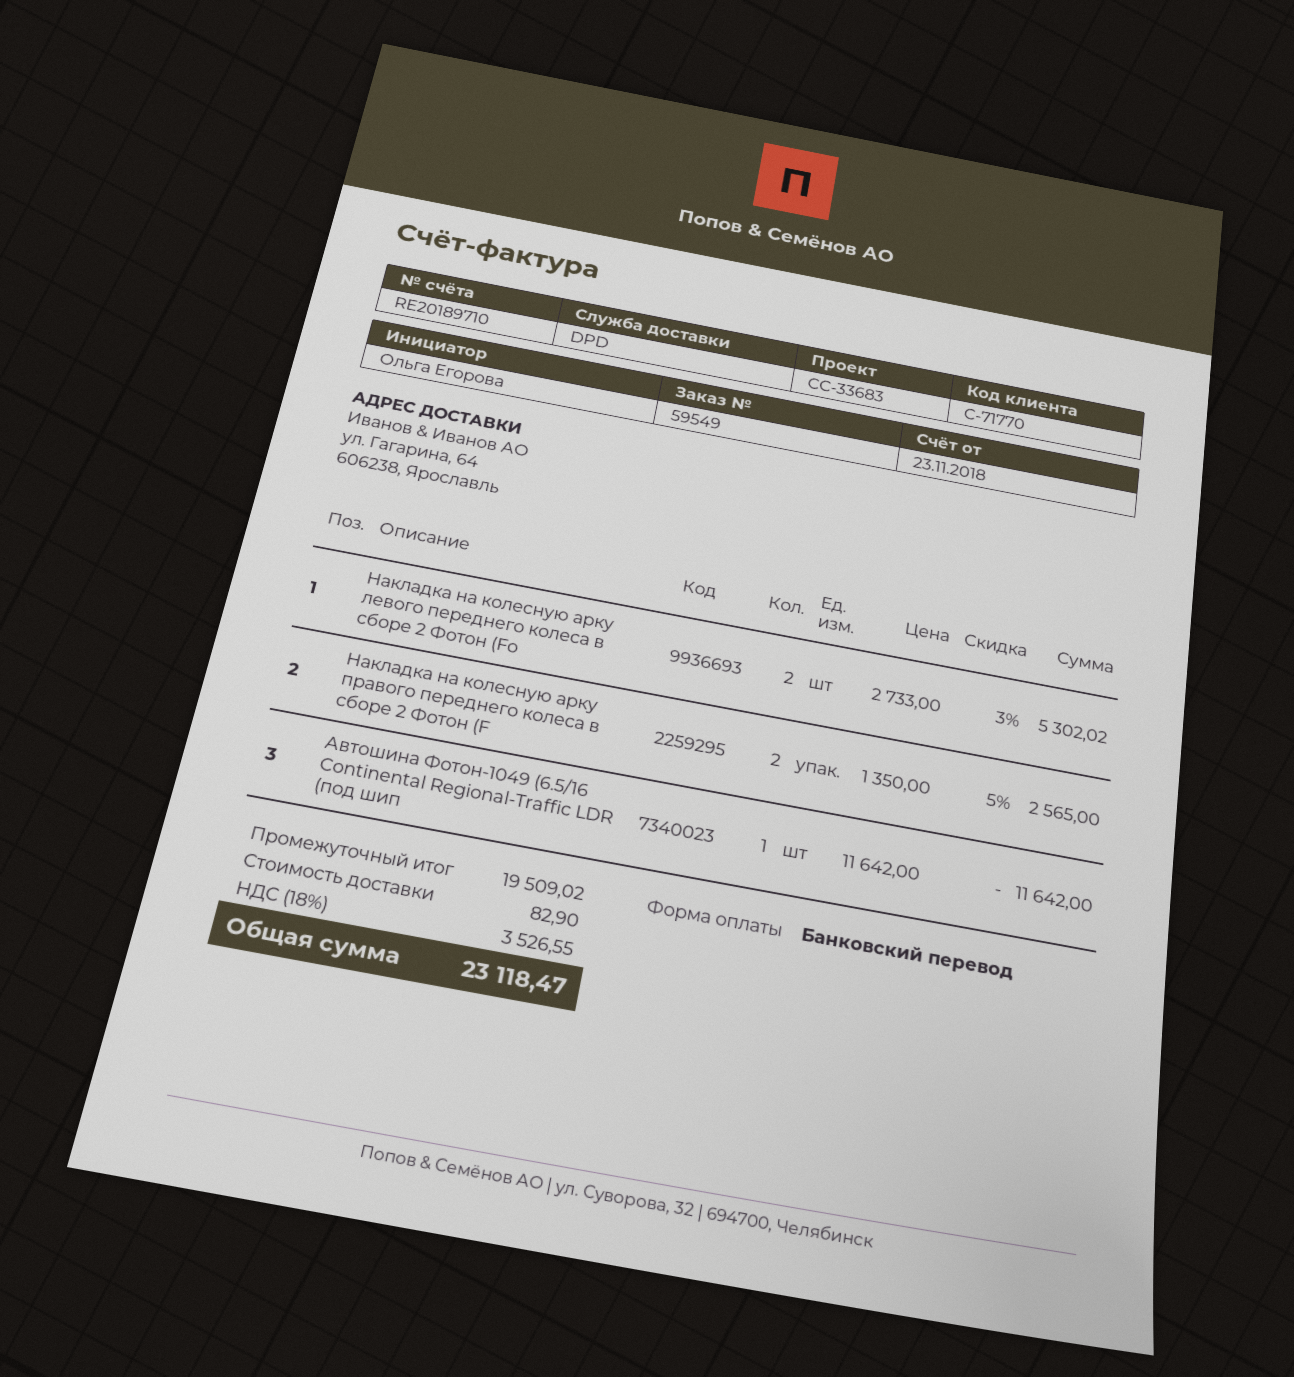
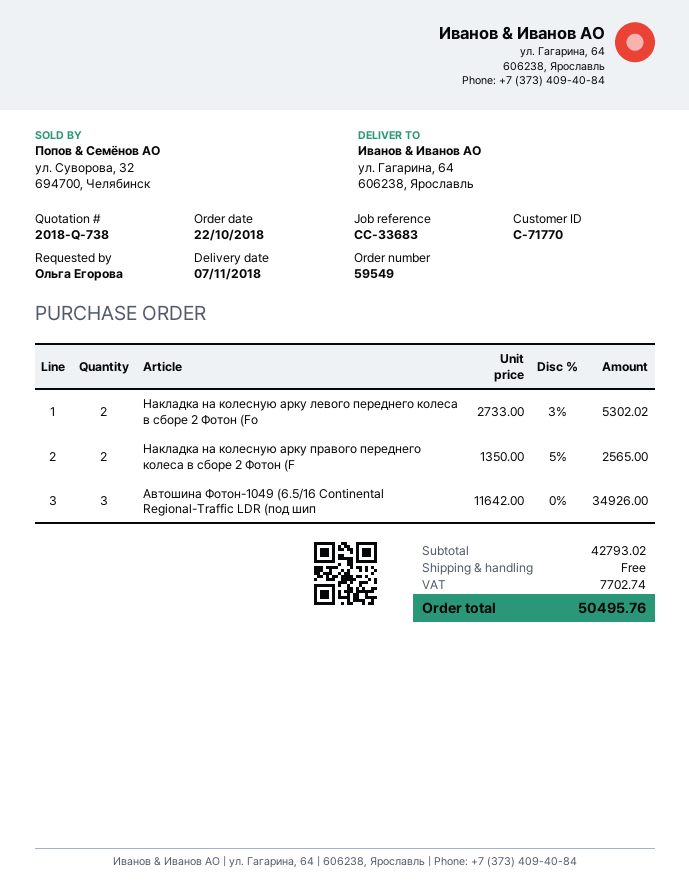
Автошина Фотон-1049 (6.5/16 Continental Regional-Traffic LDR (под шип: 1 x 11642.00 = 11642.00 -> 3 x 11642.00 = 34926.00
subtotal: 19509.02 -> 42793.02
shipping: 82.90 -> 0.00
tax: 3526.55 -> 7702.74
total: 23118.47 -> 50495.76

